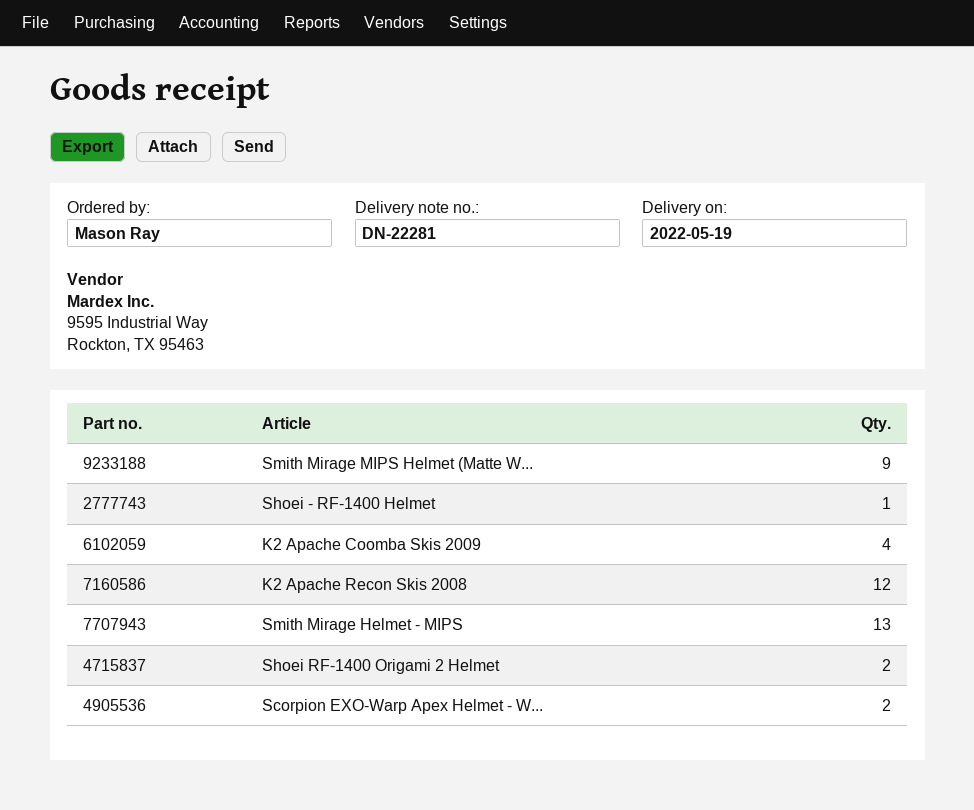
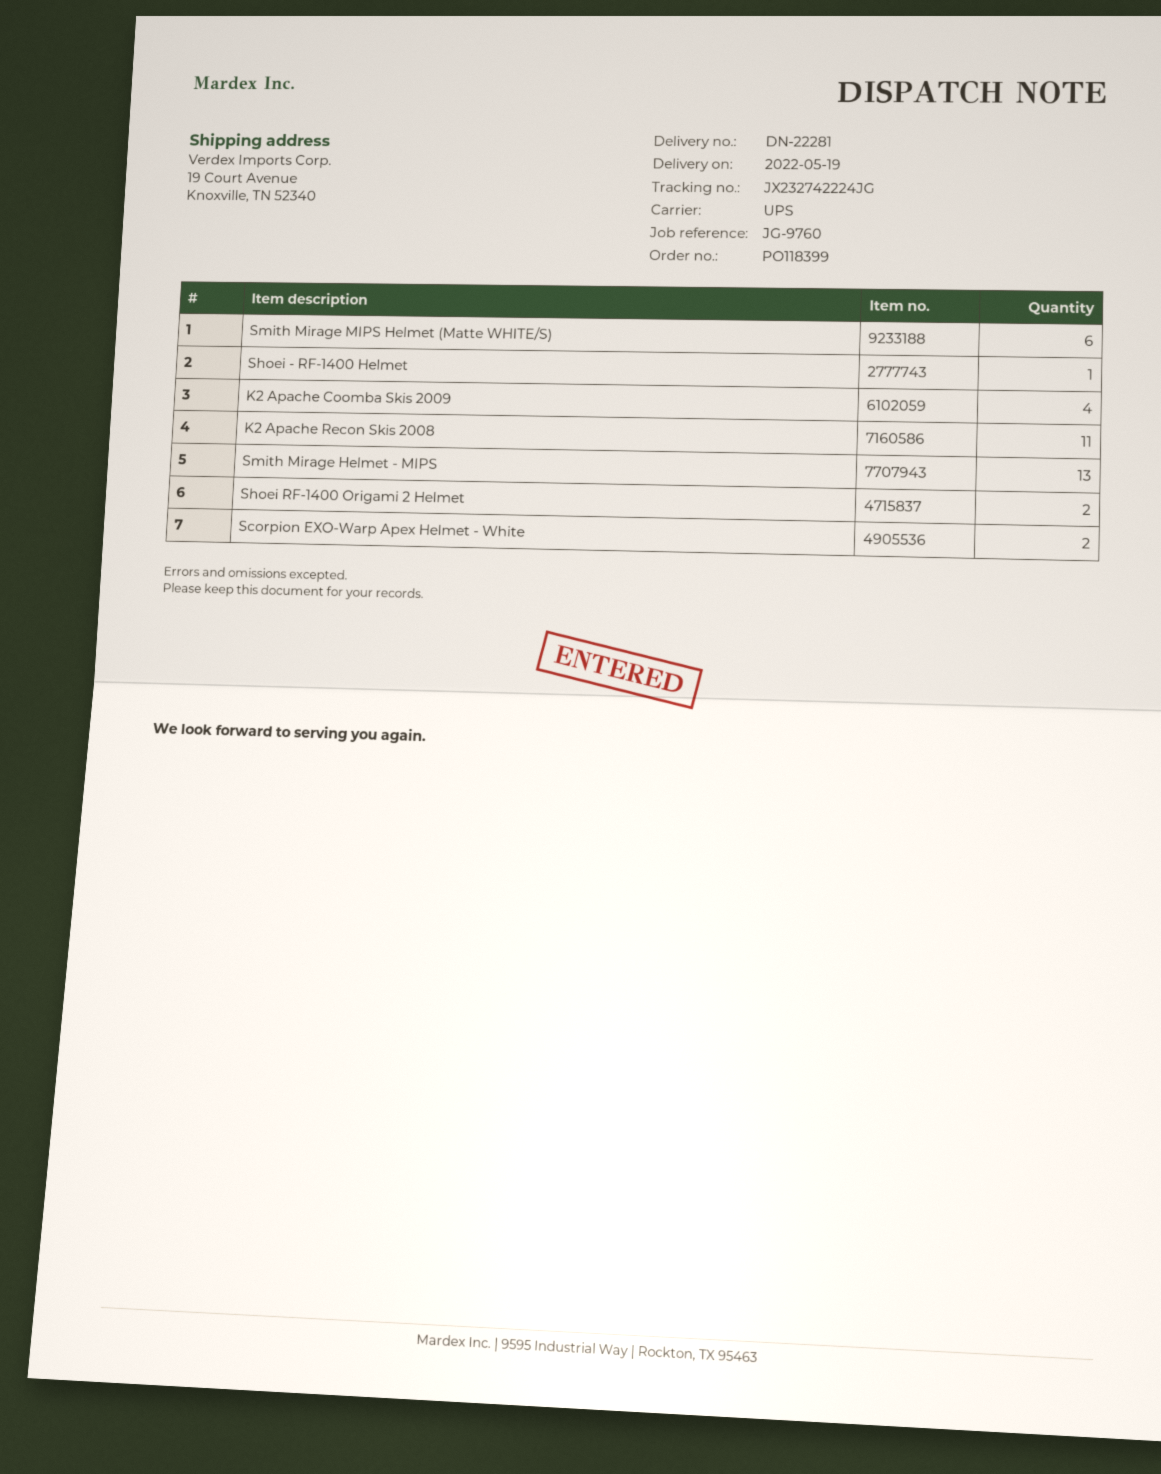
Smith Mirage MIPS Helmet (Matte W...: 9 -> 6
K2 Apache Recon Skis 2008: 12 -> 11

